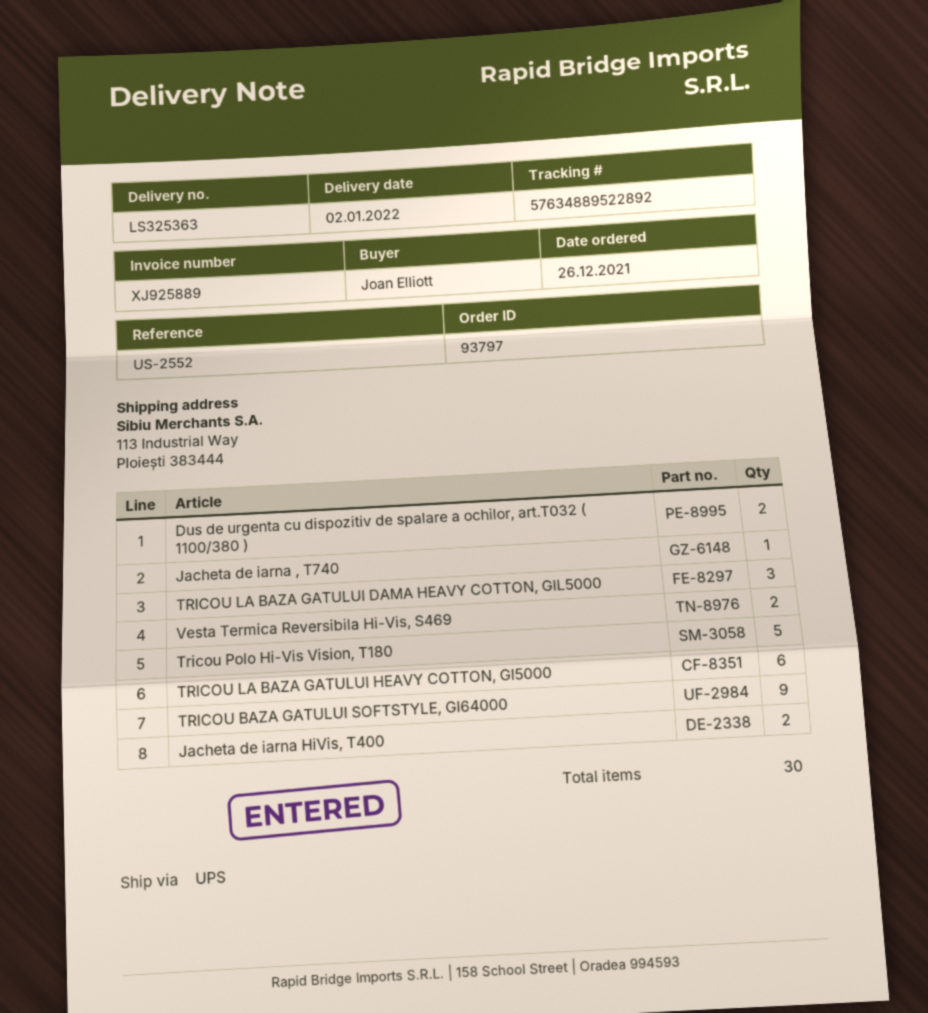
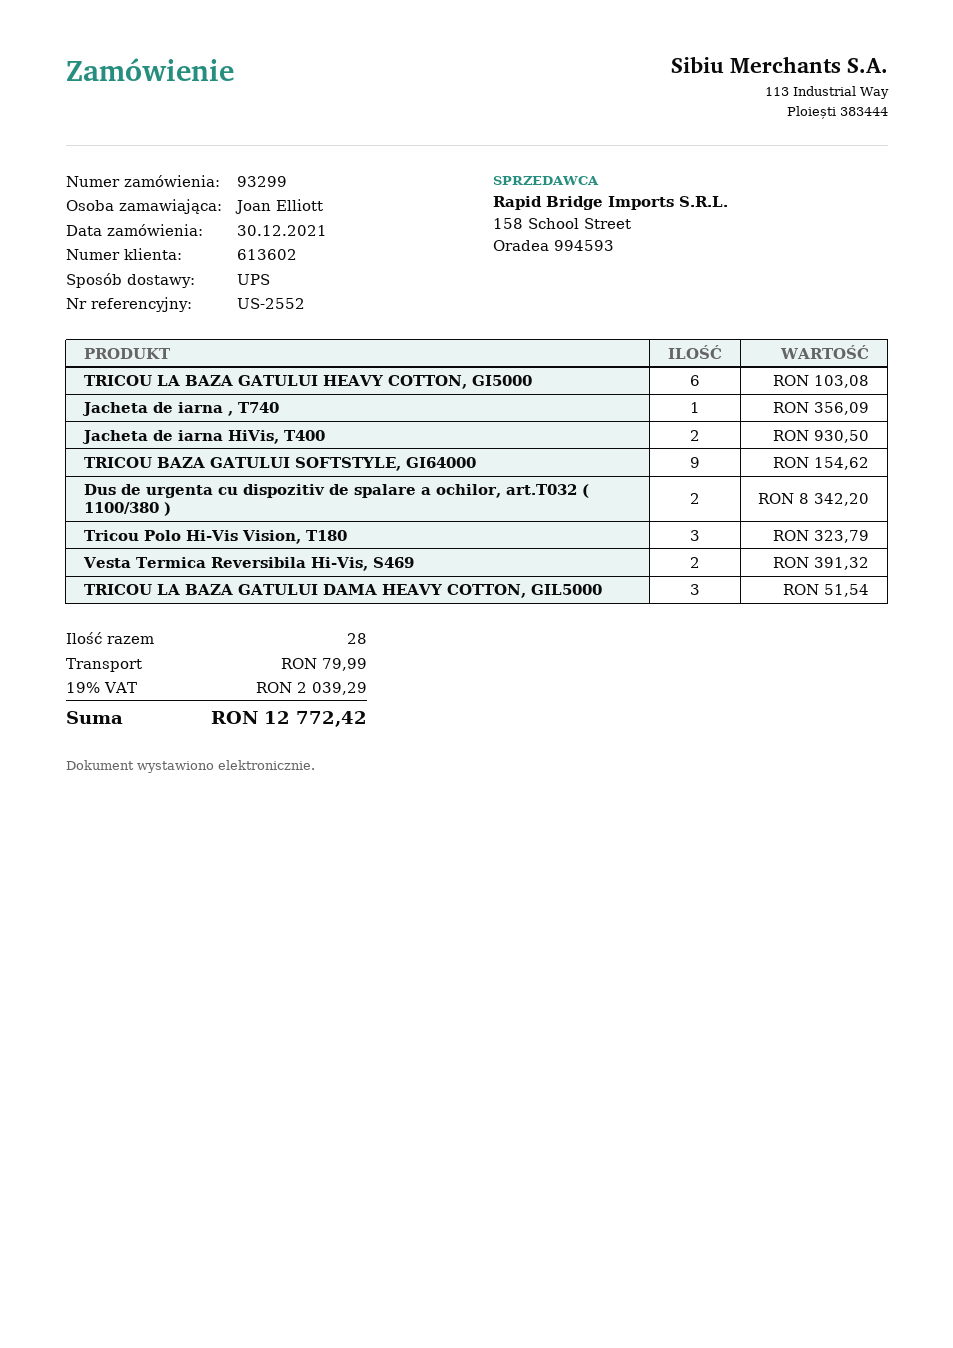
order number: 93797 -> 93299
order date: 2021-12-26 -> 2021-12-30
Tricou Polo Hi-Vis Vision, T180: 5 -> 3
total quantity: 30 -> 28

